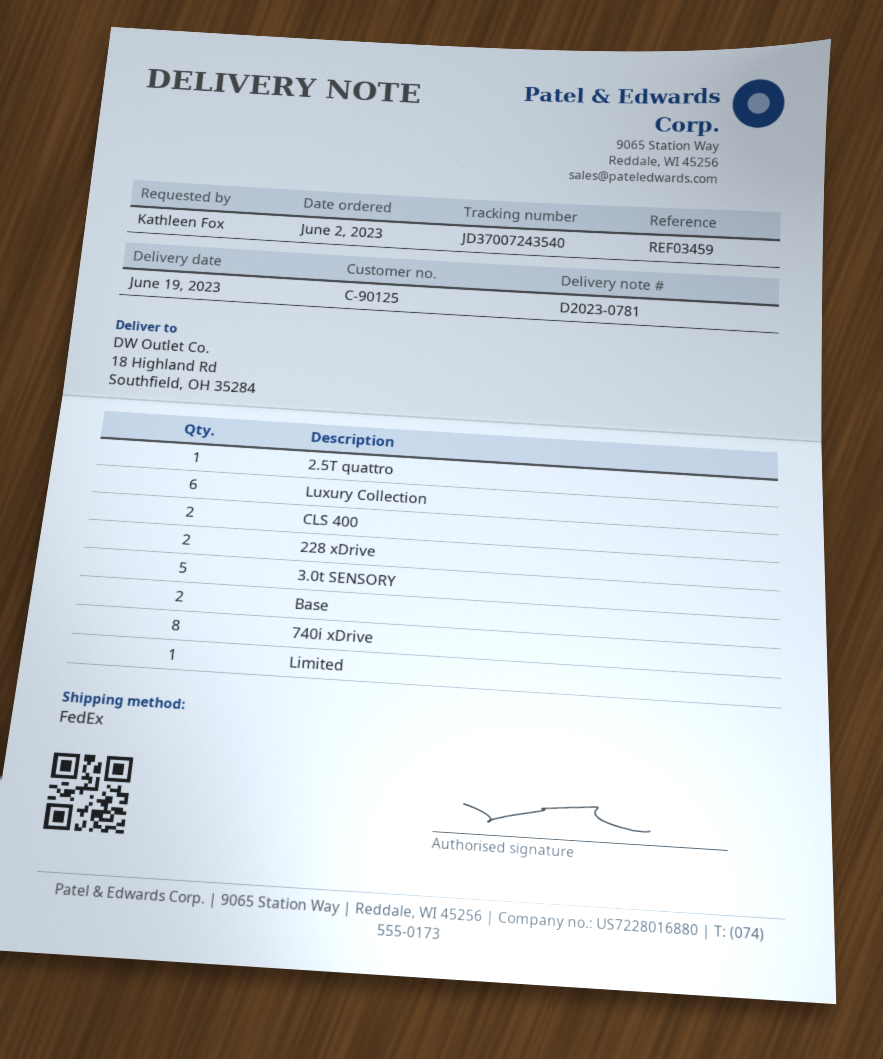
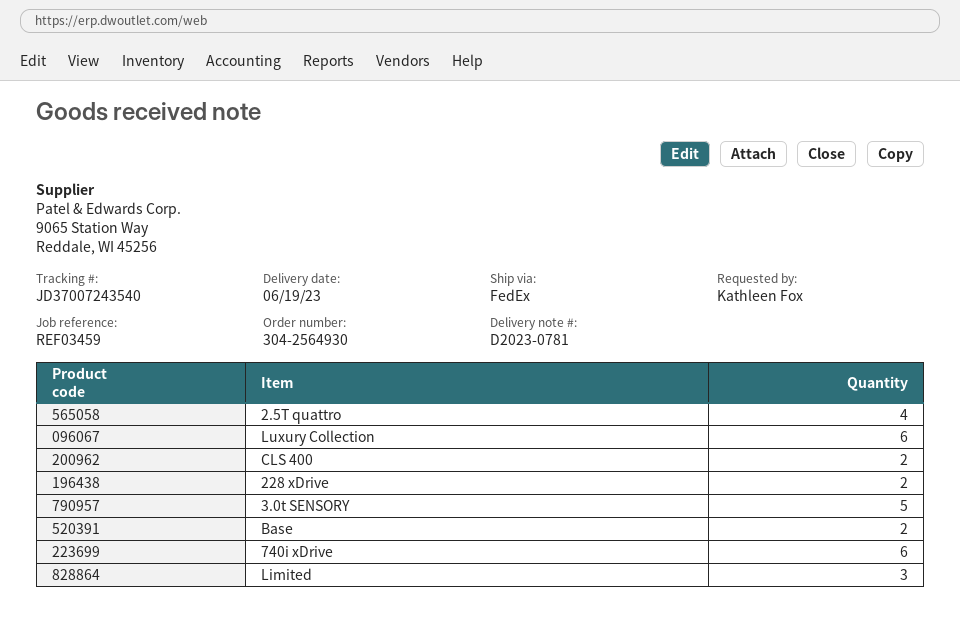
2.5T quattro: 1 -> 4
740i xDrive: 8 -> 6
Limited: 1 -> 3

